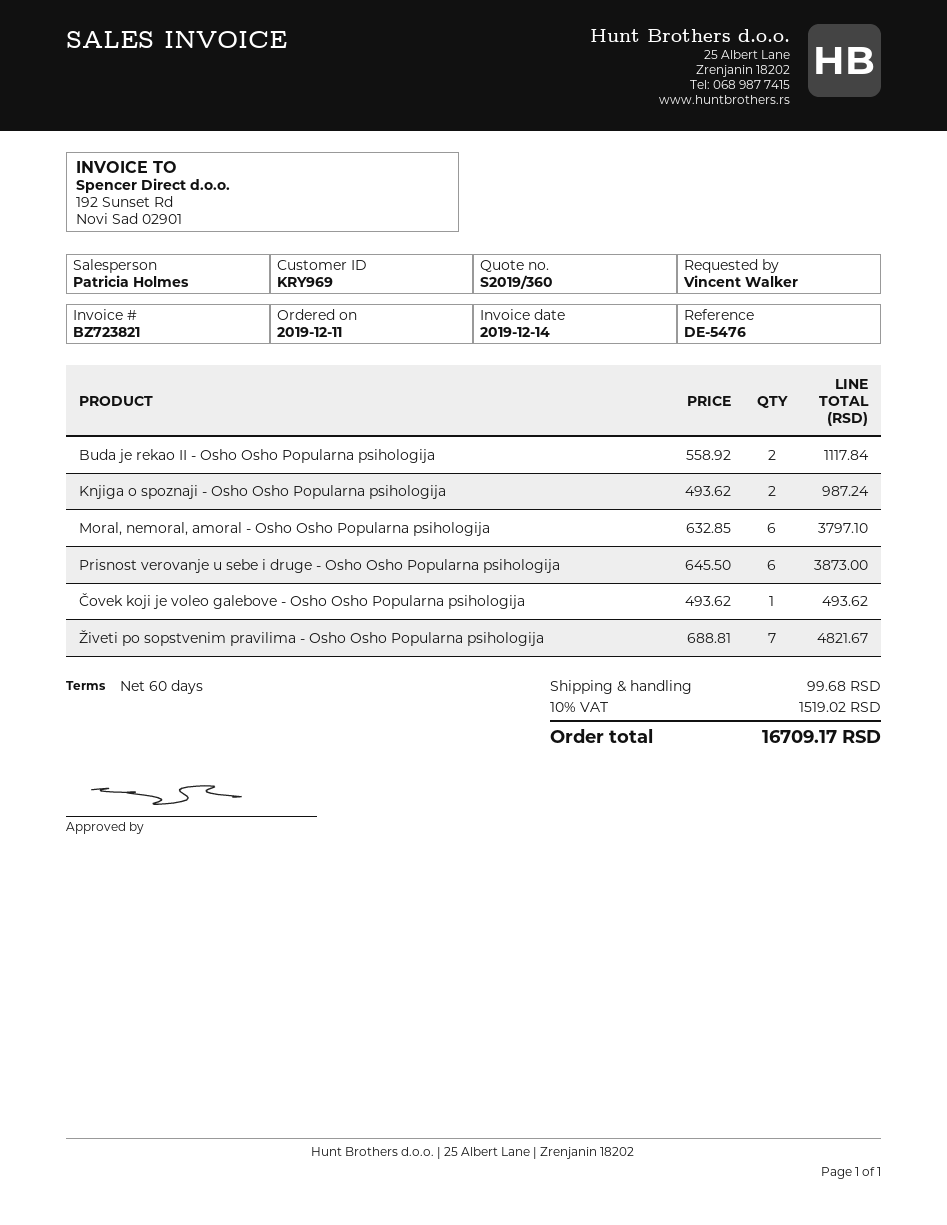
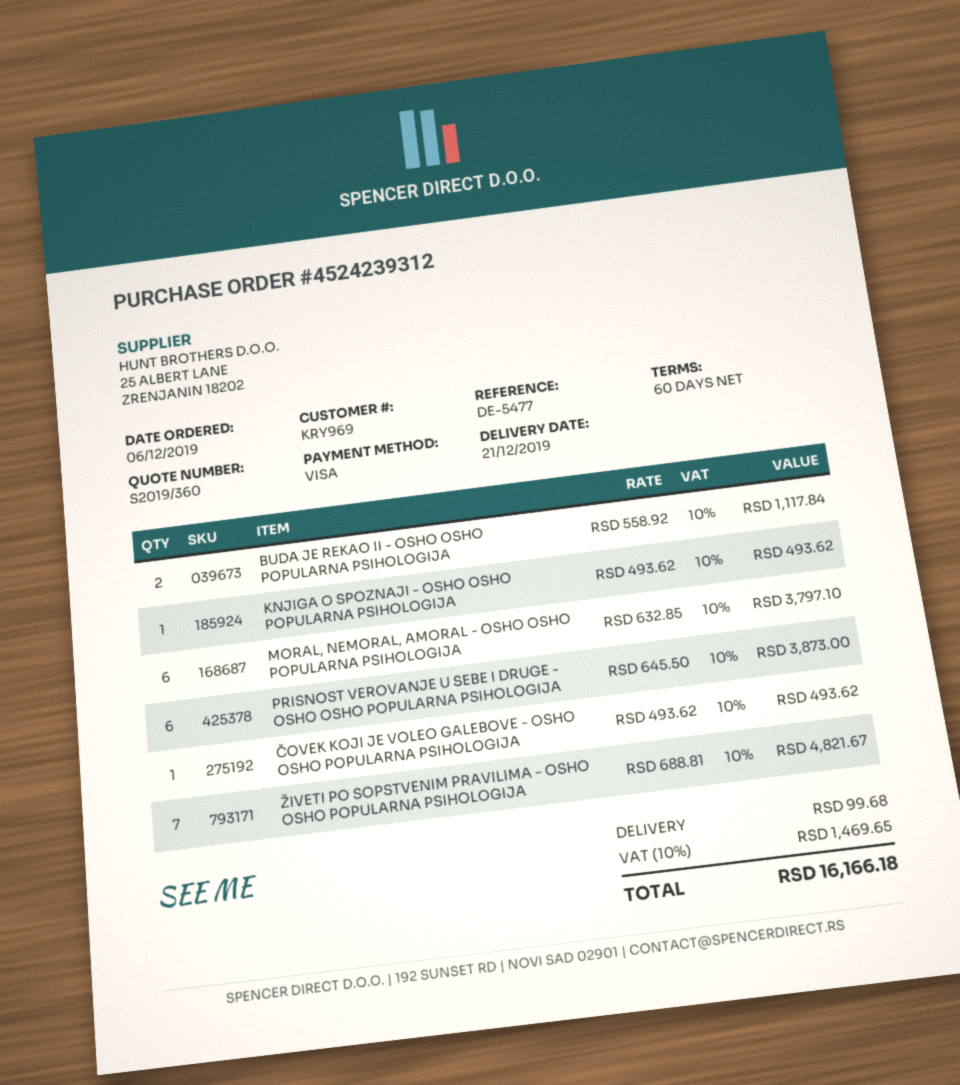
order date: 2019-12-11 -> 2019-12-06
reference: DE-5476 -> DE-5477
Knjiga o spoznaji - Osho Osho Popularna psihologija: 2 x 493.62 = 987.24 -> 1 x 493.62 = 493.62
tax: 10% = 1519.02 -> 10% = 1469.65
total: 16709.17 -> 16166.18

